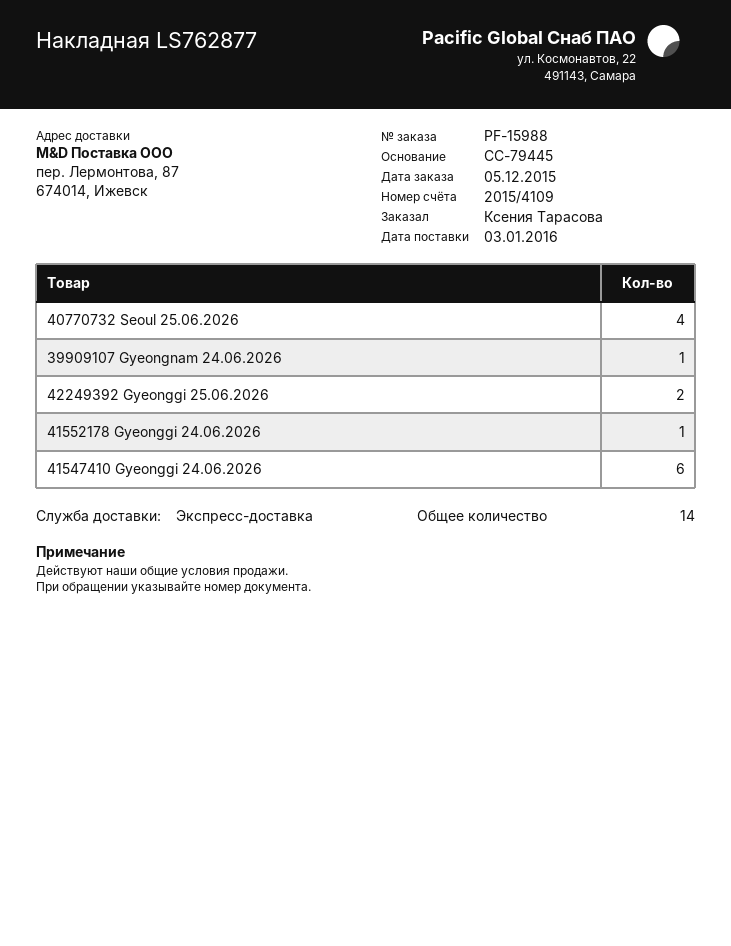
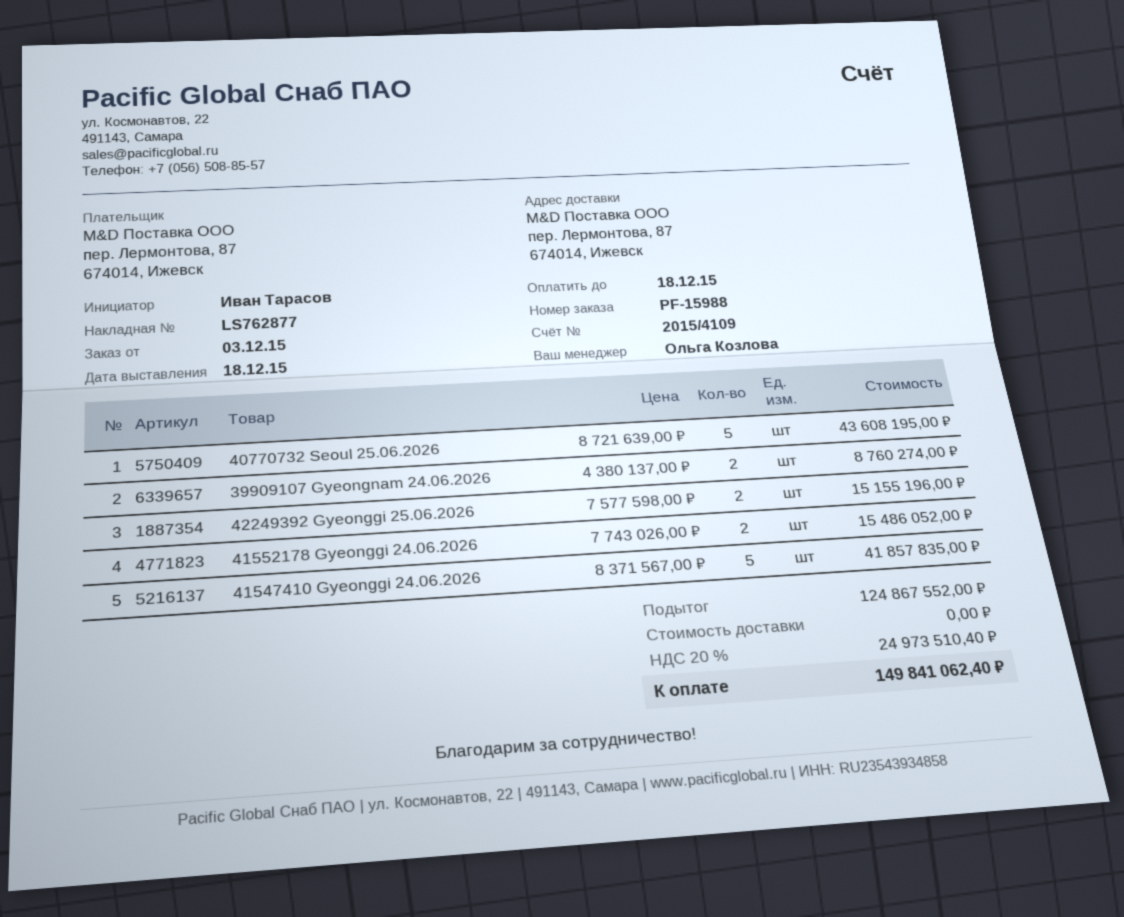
order date: 2015-12-05 -> 2015-12-03
ordered by: Ксения Тарасова -> Иван Тарасов
40770732 Seoul 25.06.2026: 4 -> 5
39909107 Gyeongnam 24.06.2026: 1 -> 2
41552178 Gyeonggi 24.06.2026: 1 -> 2
41547410 Gyeonggi 24.06.2026: 6 -> 5

